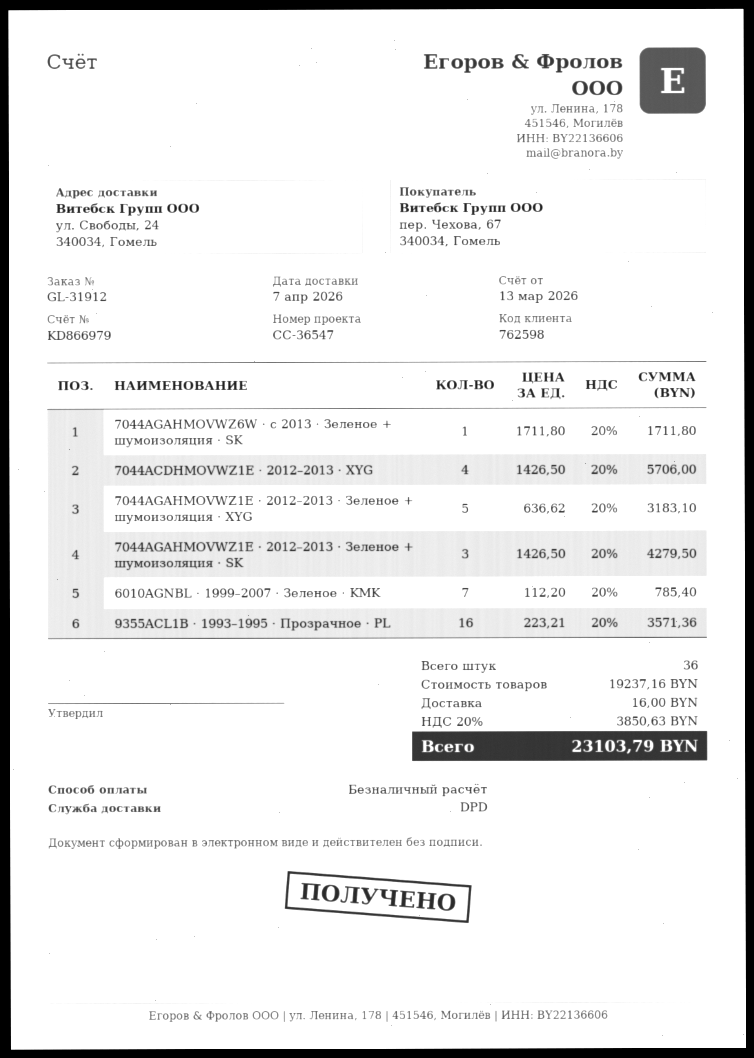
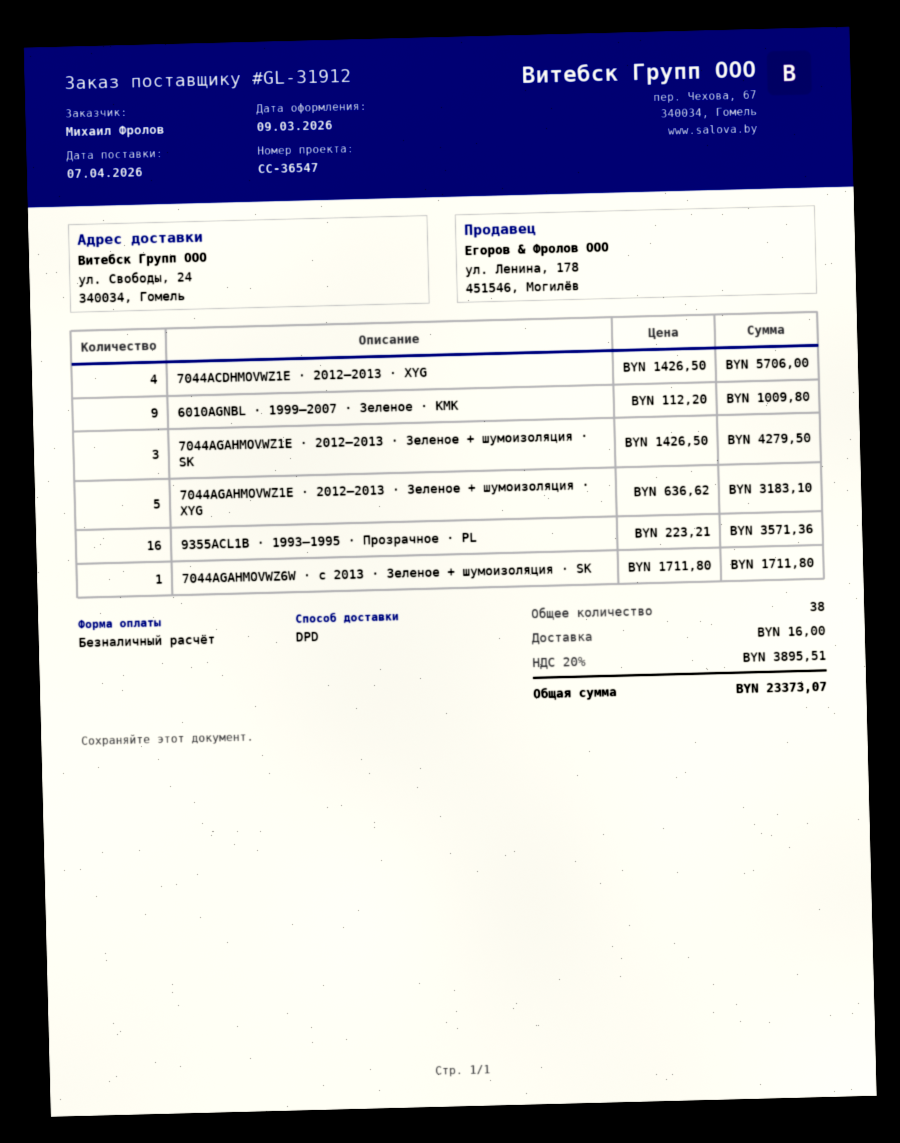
6010AGNBL · 1999–2007 · Зеленое · KMK: 7 x 112.20 = 785.40 -> 9 x 112.20 = 1009.80
total quantity: 36 -> 38
tax: 20% = 3850.63 -> 20% = 3895.51
total: 23103.79 -> 23373.07

